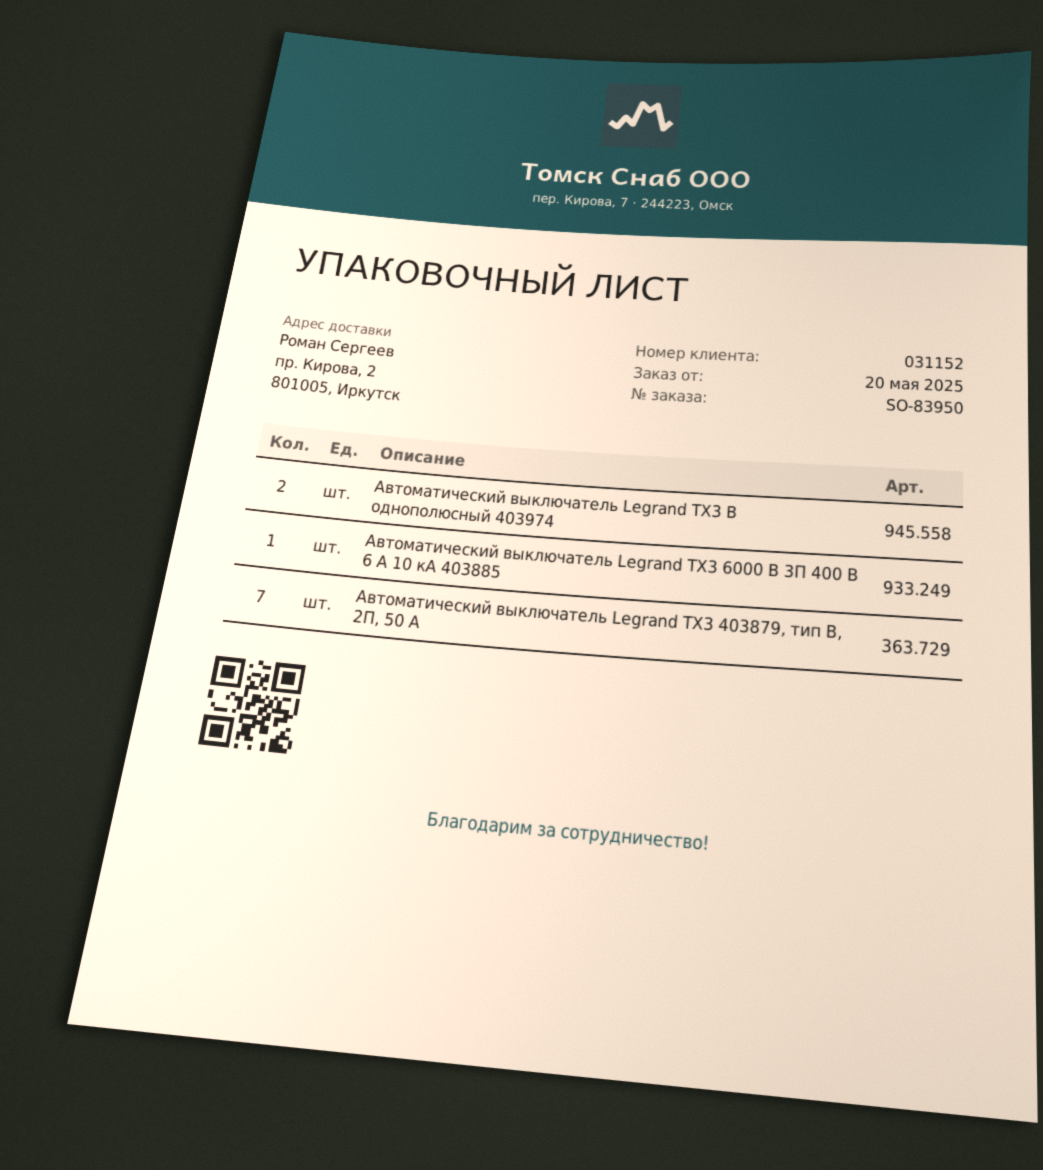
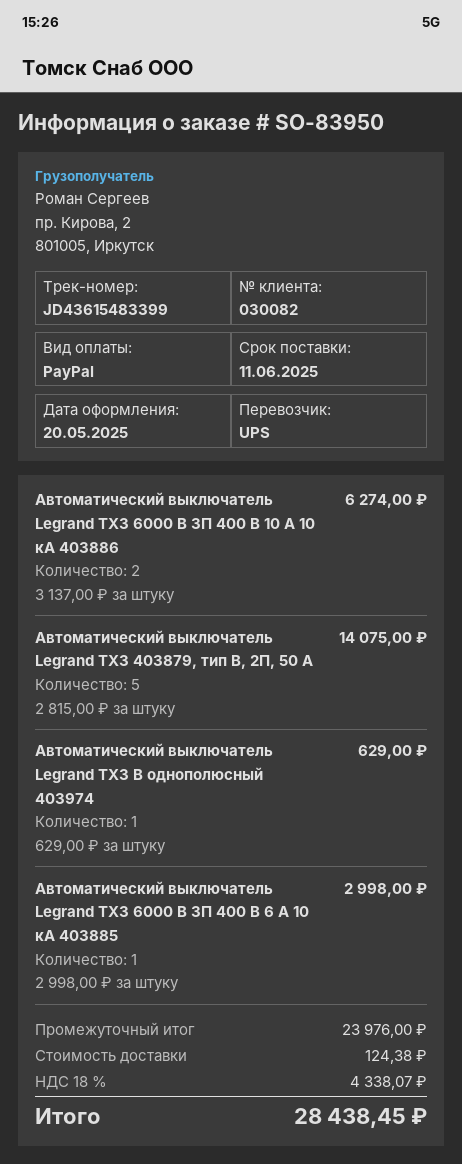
customer number: 031152 -> 030082
Автоматический выключатель Legrand TX3 B однополюсный 403974: 2 -> 1
Автоматический выключатель Legrand TX3 403879, тип B, 2П, 50 А: 7 -> 5
Автоматический выключатель Legrand TX3 6000 B 3П 400 В 10 А 10 кА 403886: none -> 2

